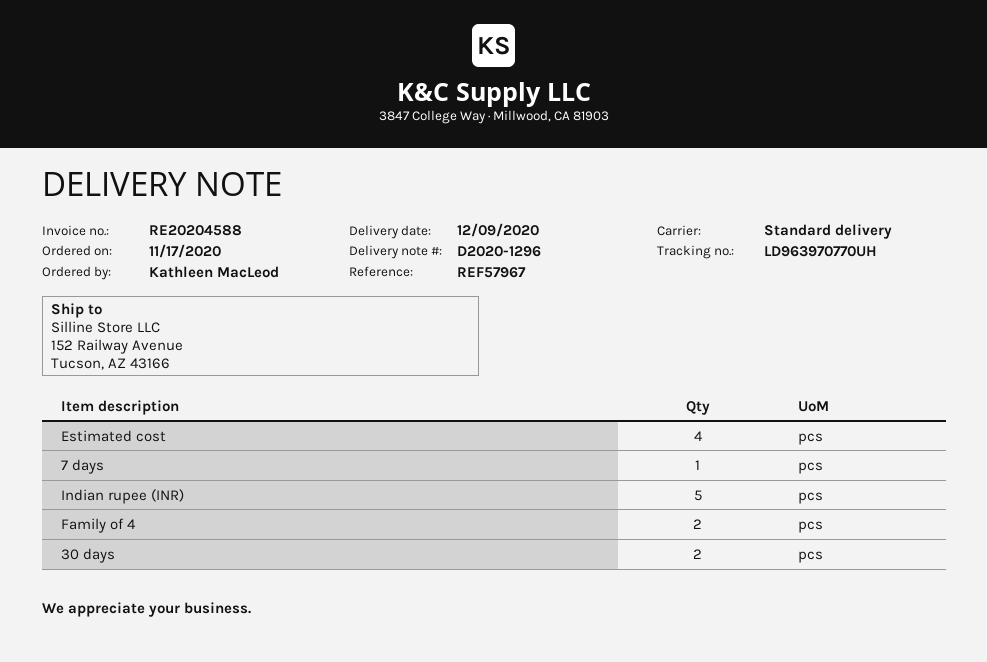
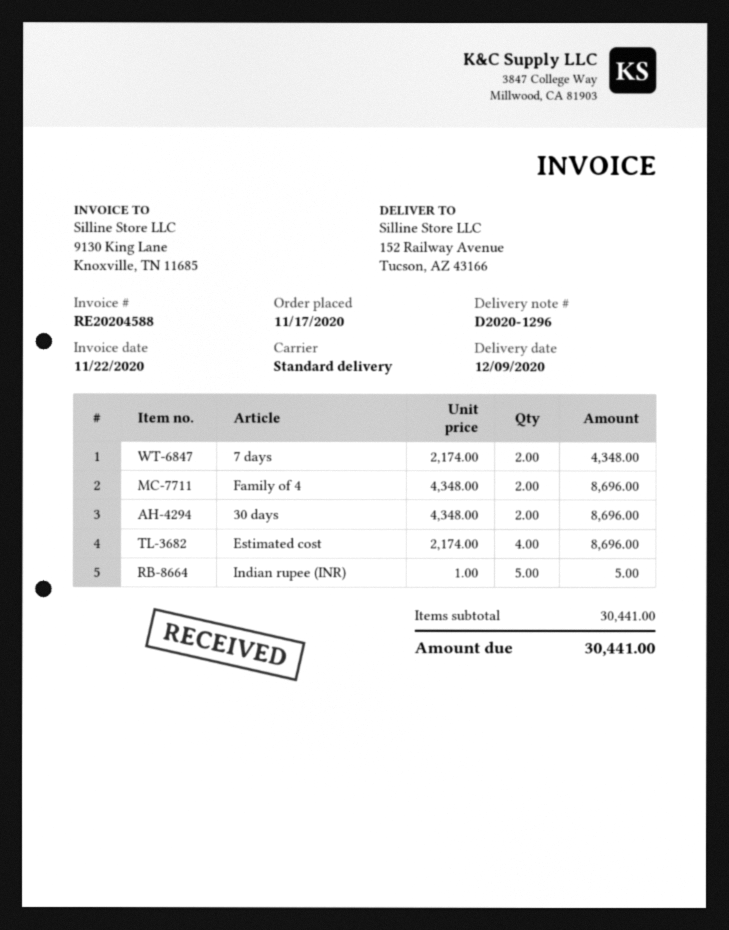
7 days: 1 -> 2

